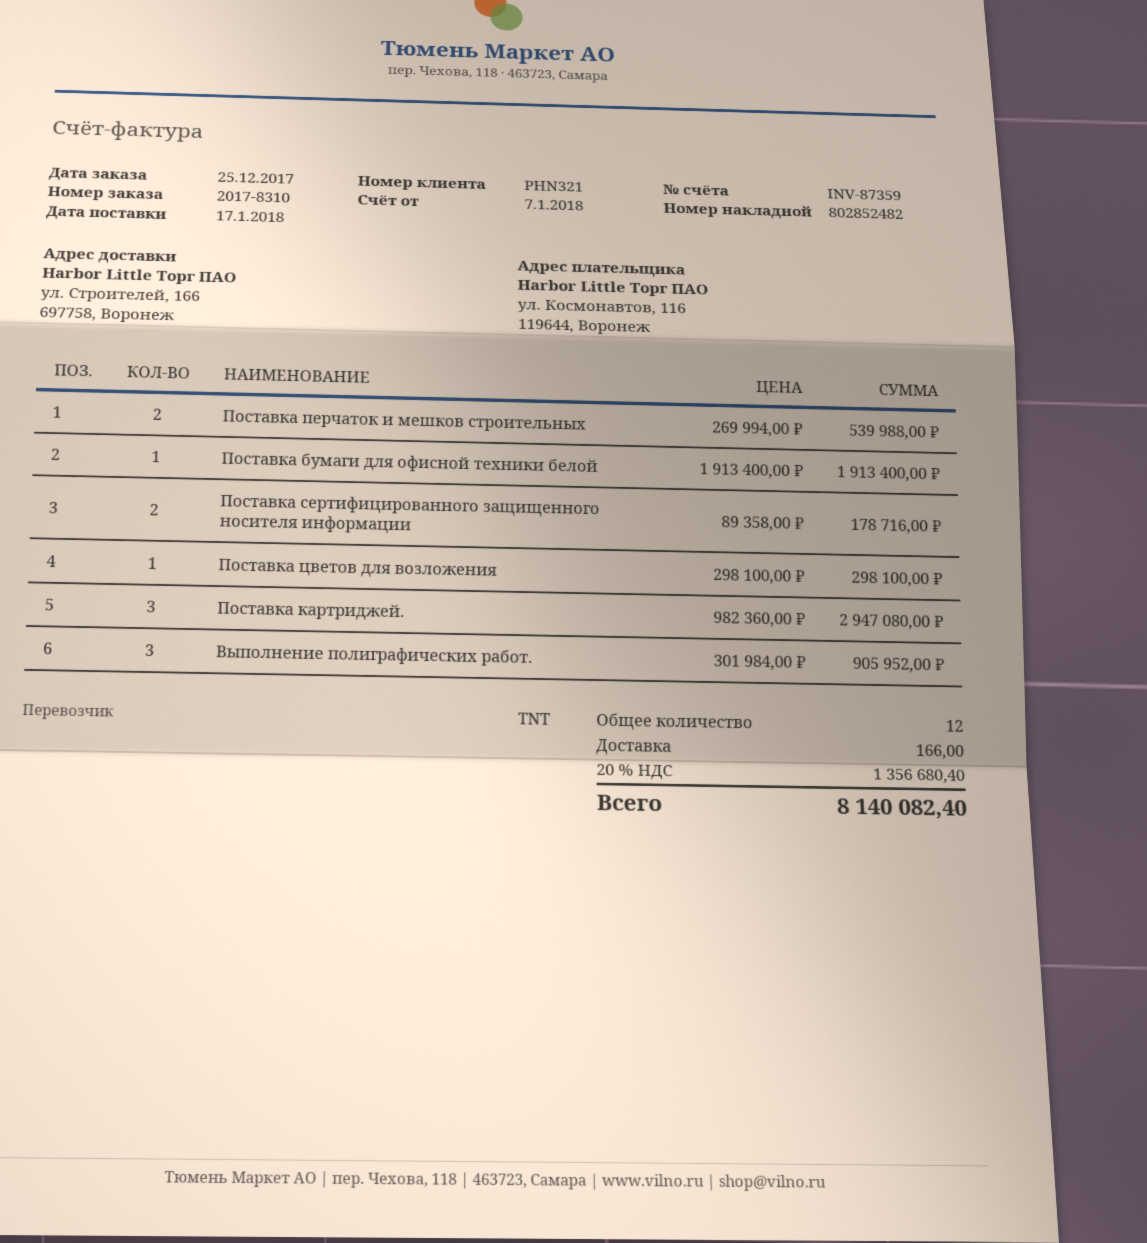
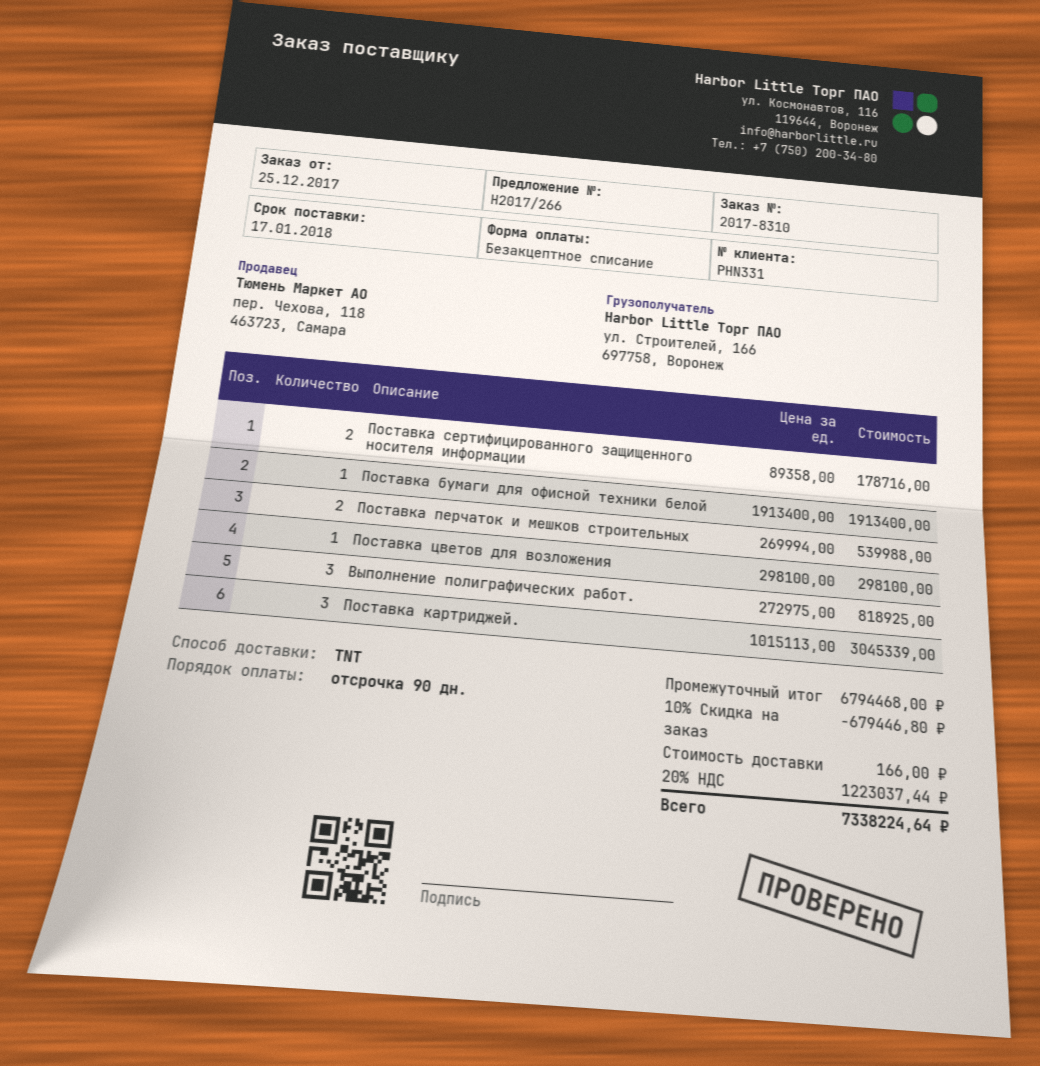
customer number: PHN321 -> PHN331
Поставка картриджей.: 3 x 982360.00 = 2947080.00 -> 3 x 1015113.00 = 3045339.00
Выполнение полиграфических работ.: 3 x 301984.00 = 905952.00 -> 3 x 272975.00 = 818925.00
discount: none -> 10% = 679446.80
tax: 20% = 1356680.40 -> 20% = 1223037.44
total: 8140082.40 -> 7338224.64

